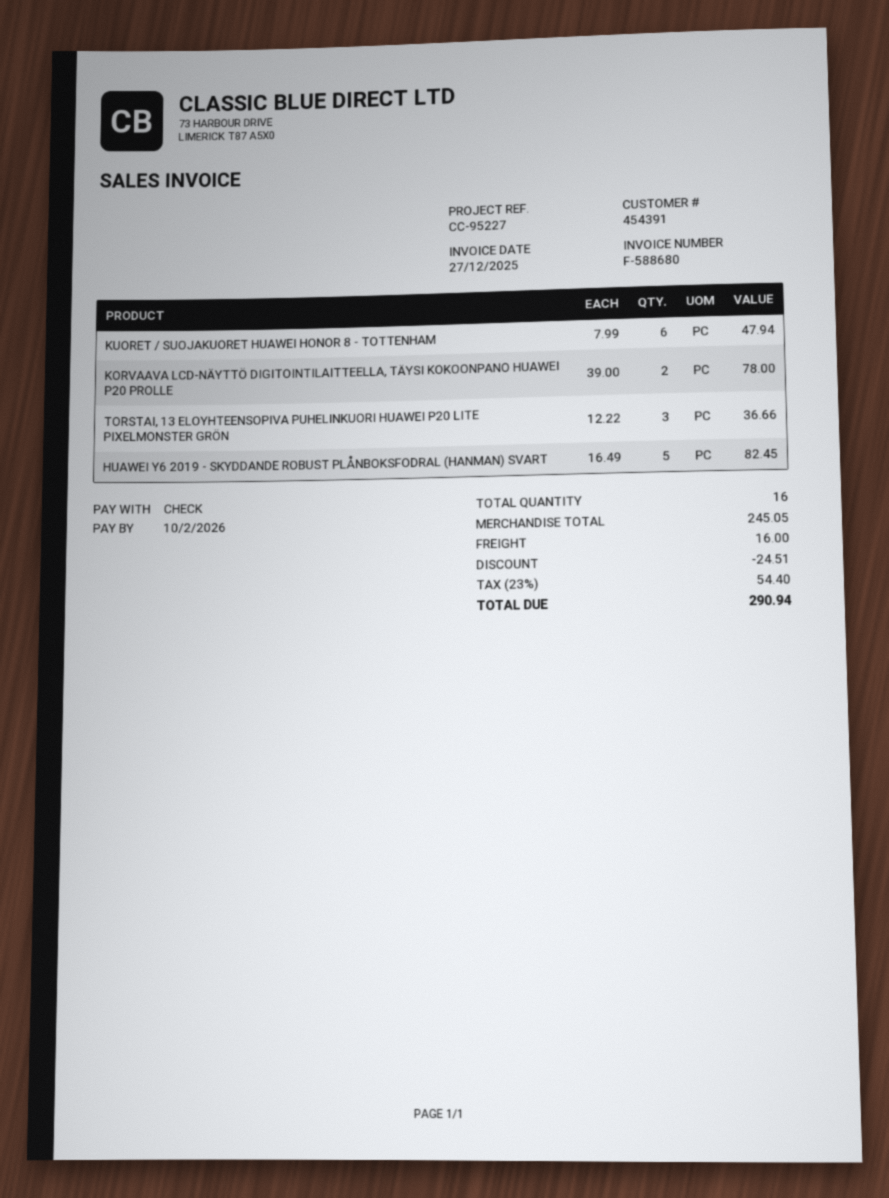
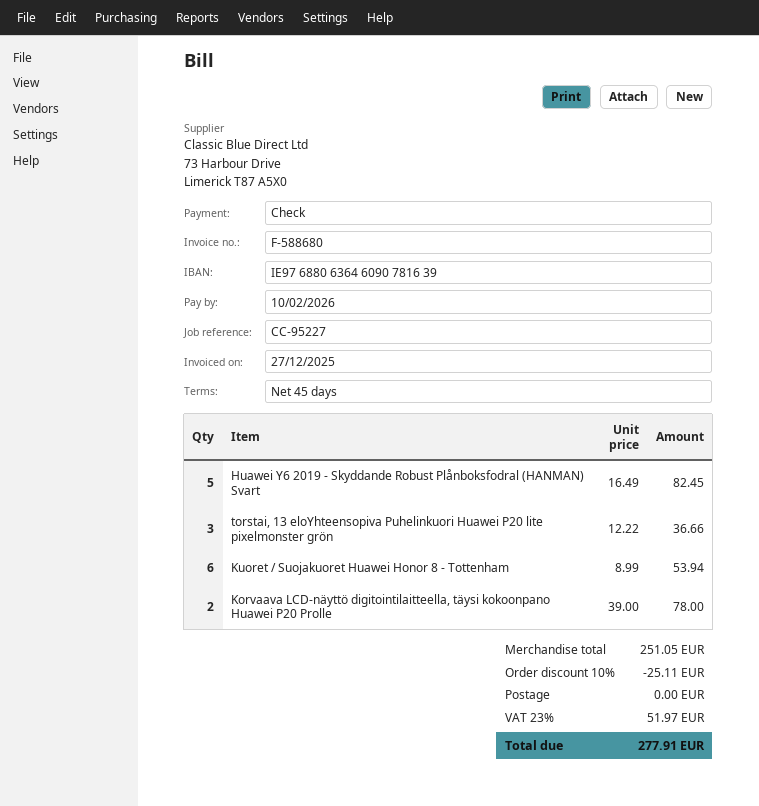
KUORET / SUOJAKUORET HUAWEI HONOR 8 - TOTTENHAM: 6 x 7.99 = 47.94 -> 6 x 8.99 = 53.94
subtotal: 245.05 -> 251.05
discount: 24.51 -> 25.11
shipping: 16.00 -> 0.00
tax: 23% = 54.40 -> 23% = 51.97
total: 290.94 -> 277.91

